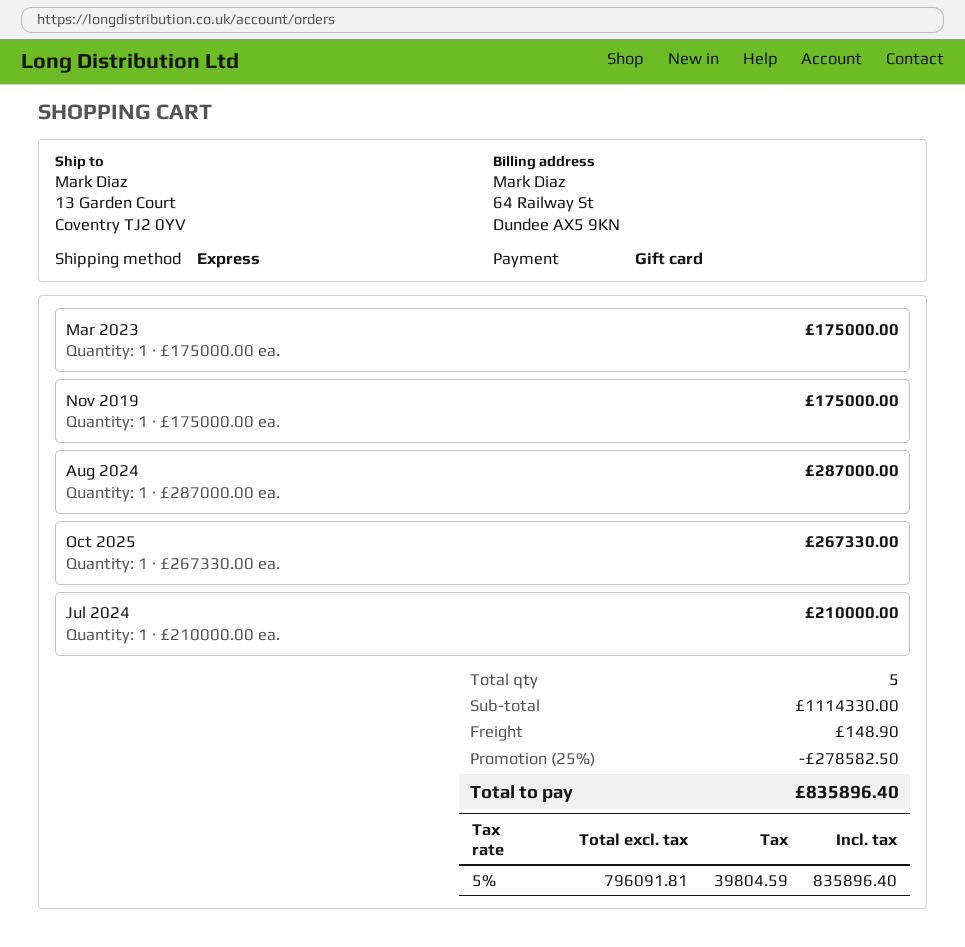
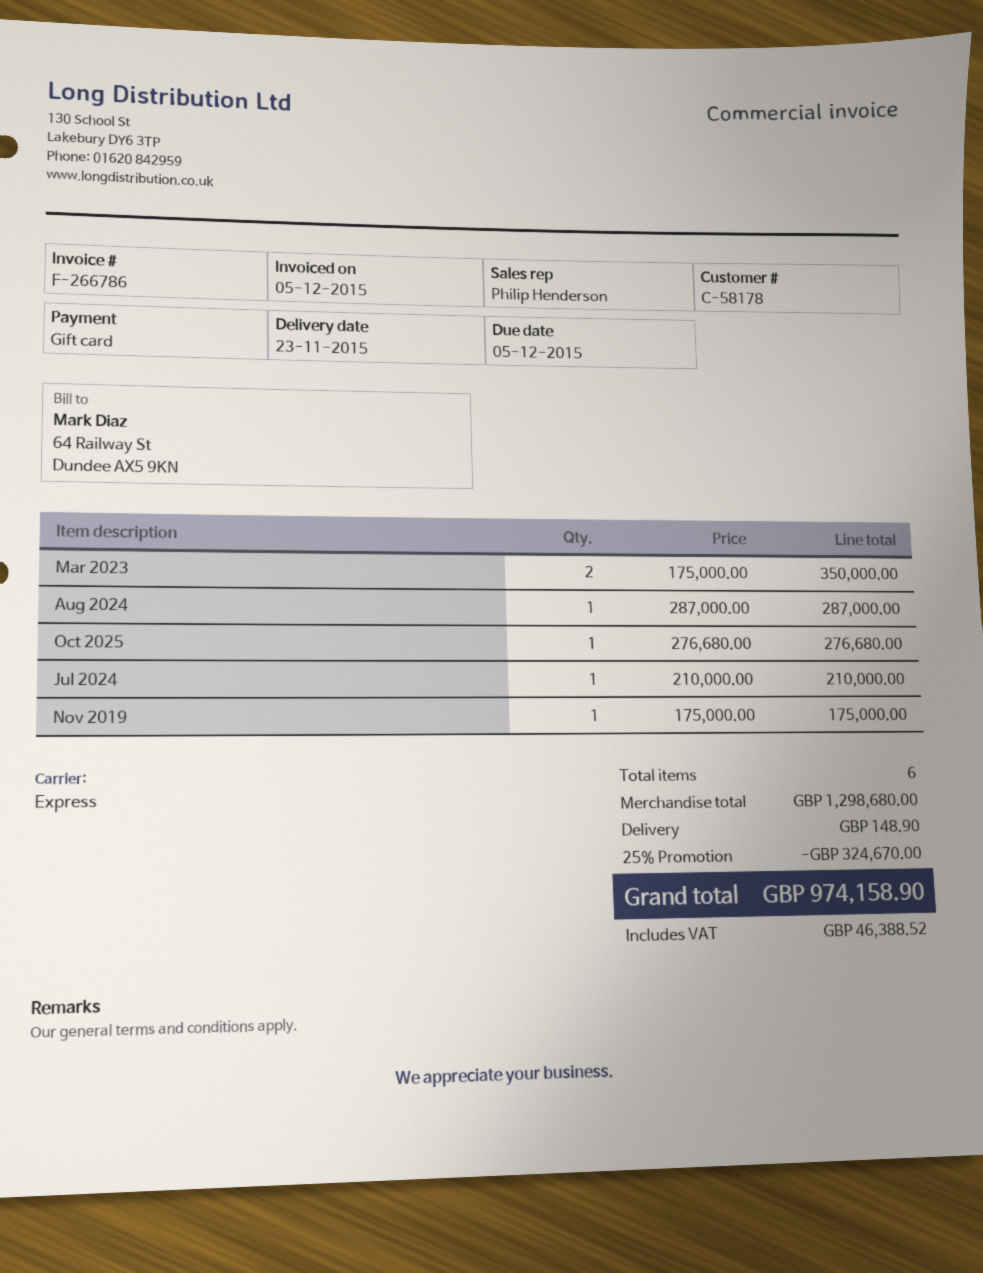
Mar 2023: 1 x 175000.00 = 175000.00 -> 2 x 175000.00 = 350000.00
Oct 2025: 1 x 267330.00 = 267330.00 -> 1 x 276680.00 = 276680.00
total quantity: 5 -> 6
subtotal: 1114330.00 -> 1298680.00
discount: 25% = 278582.50 -> 25% = 324670.00
tax: 39804.59 -> 46388.52
total: 835896.40 -> 974158.90

